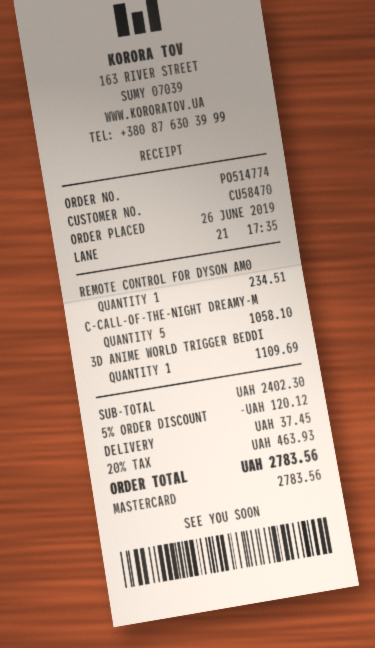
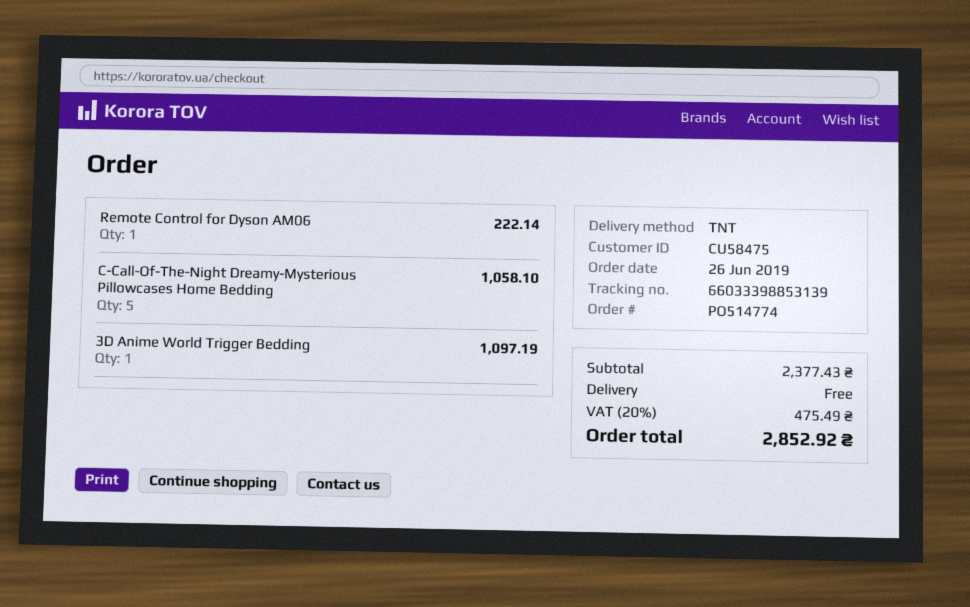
customer number: CU58470 -> CU58475
REMOTE CONTROL FOR DYSON AM0: 1 for 234.51 -> 1 for 222.14
3D ANIME WORLD TRIGGER BEDDI: 1 for 1109.69 -> 1 for 1097.19
subtotal: 2402.30 -> 2377.43
discount: 5% = 120.12 -> none
shipping: 37.45 -> 0.00
tax: 20% = 463.93 -> 20% = 475.49
total: 2783.56 -> 2852.92

